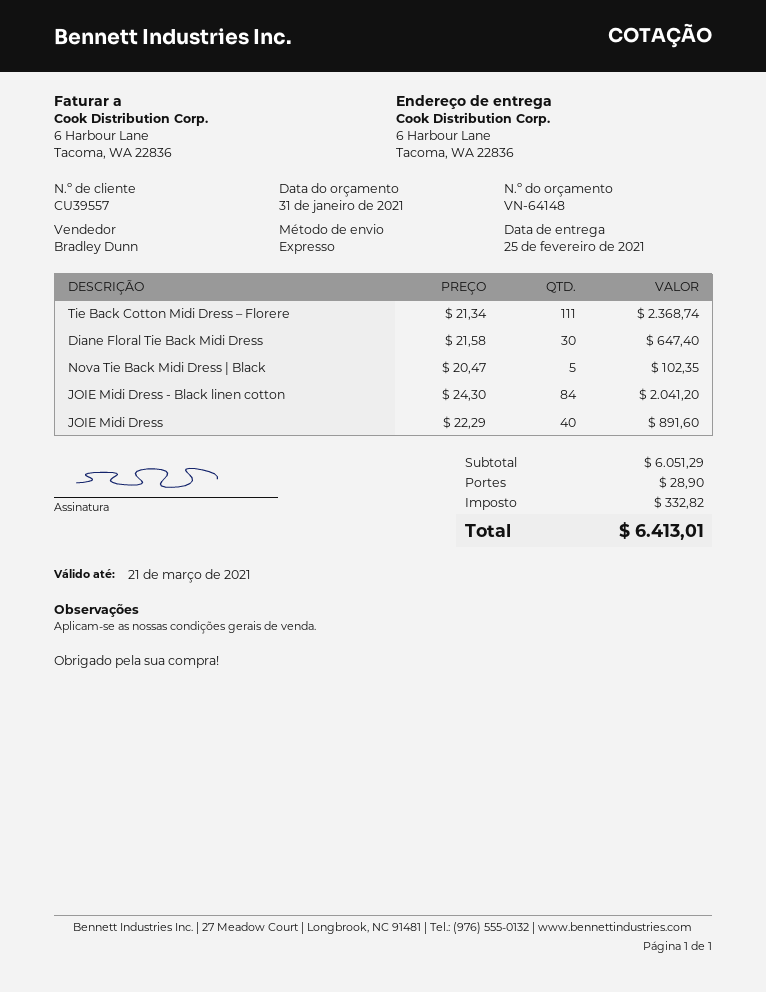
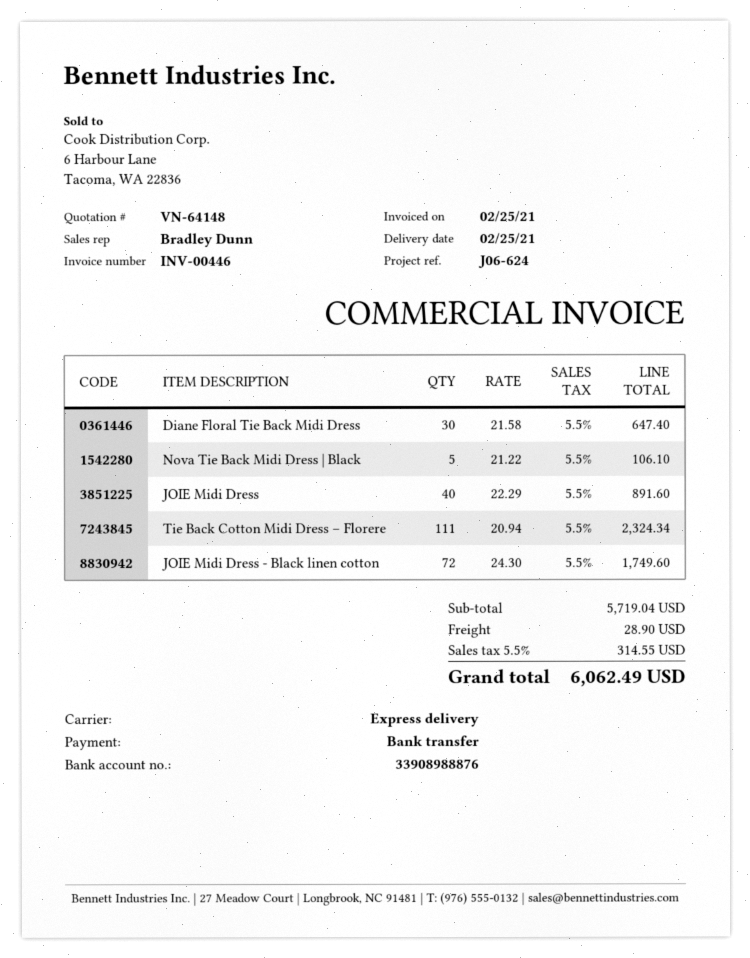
Tie Back Cotton Midi Dress – Florere: 111 x 21.34 = 2368.74 -> 111 x 20.94 = 2324.34
Nova Tie Back Midi Dress | Black: 5 x 20.47 = 102.35 -> 5 x 21.22 = 106.10
JOIE Midi Dress - Black linen cotton: 84 x 24.30 = 2041.20 -> 72 x 24.30 = 1749.60
subtotal: 6051.29 -> 5719.04
tax: 332.82 -> 314.55
total: 6413.01 -> 6062.49

